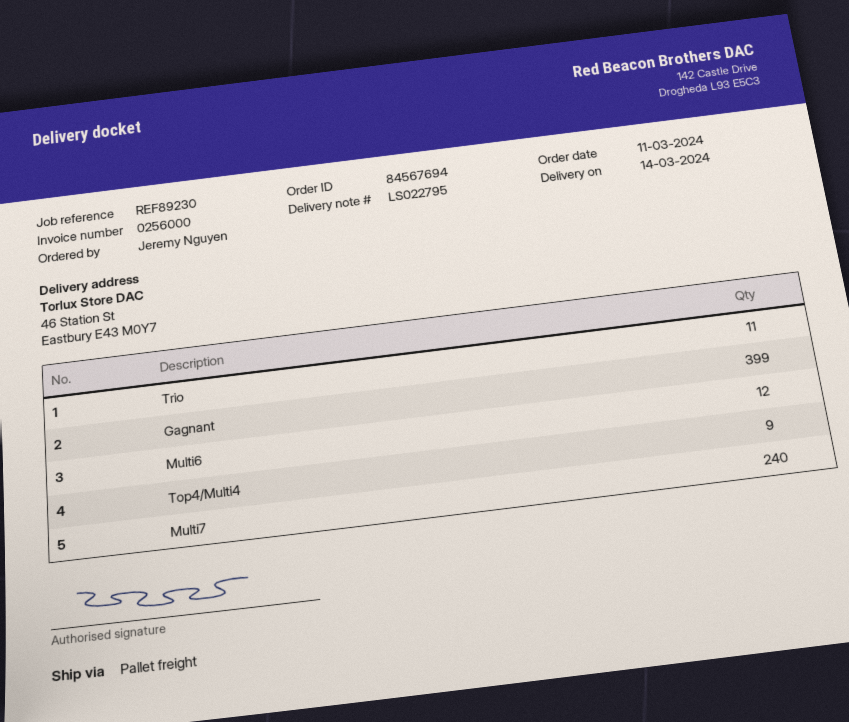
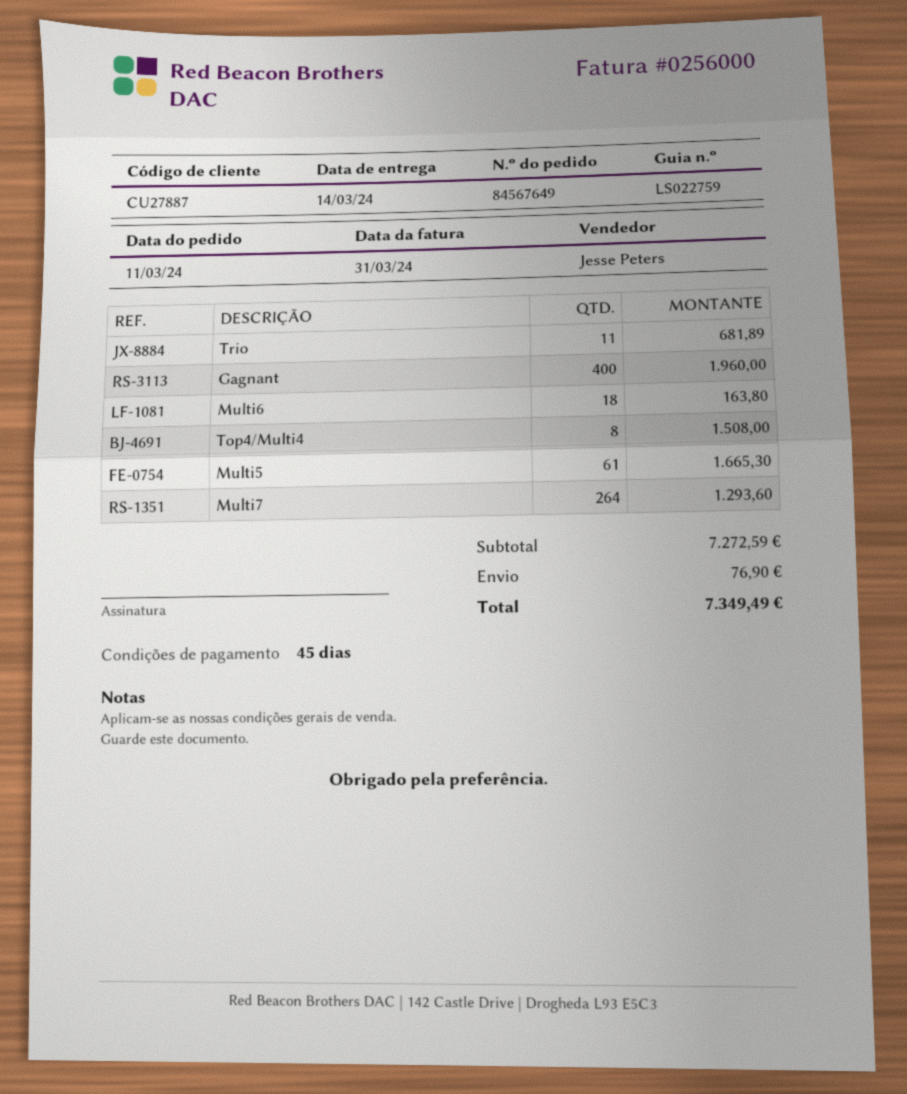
order number: 84567694 -> 84567649
delivery note number: LS022795 -> LS022759
Gagnant: 399 -> 400
Multi6: 12 -> 18
Top4/Multi4: 9 -> 8
Multi7: 240 -> 264
Multi5: none -> 61

